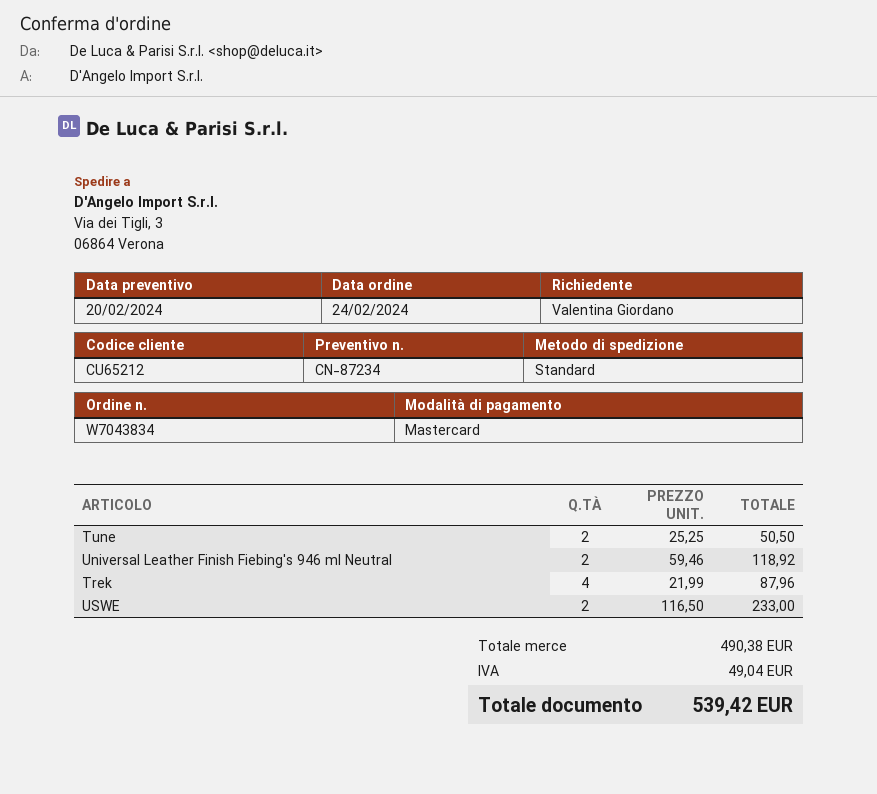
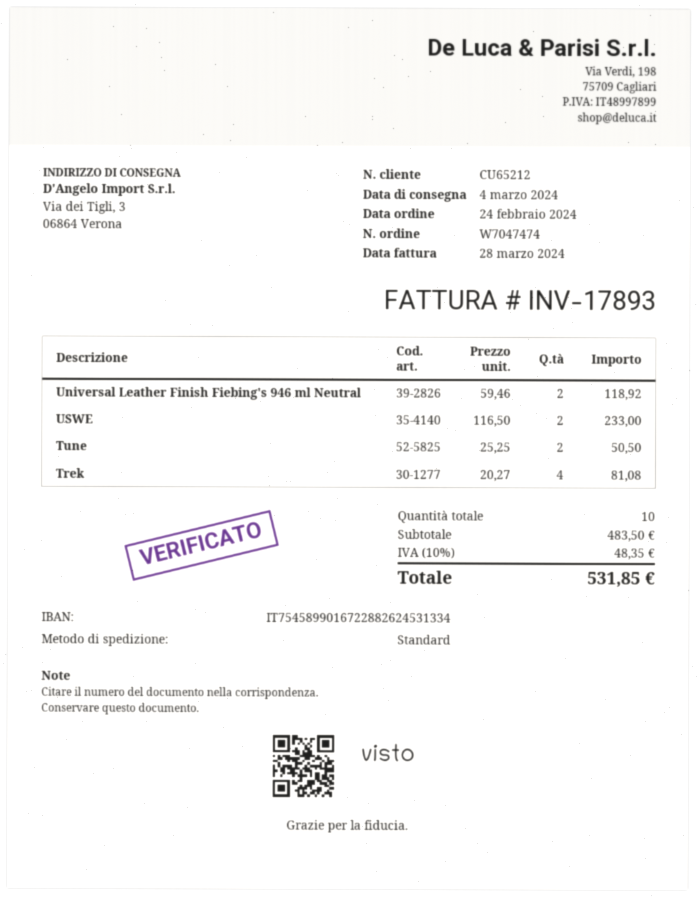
order number: W7043834 -> W7047474
Trek: 4 x 21.99 = 87.96 -> 4 x 20.27 = 81.08
subtotal: 490.38 -> 483.50
tax: 49.04 -> 48.35
total: 539.42 -> 531.85

